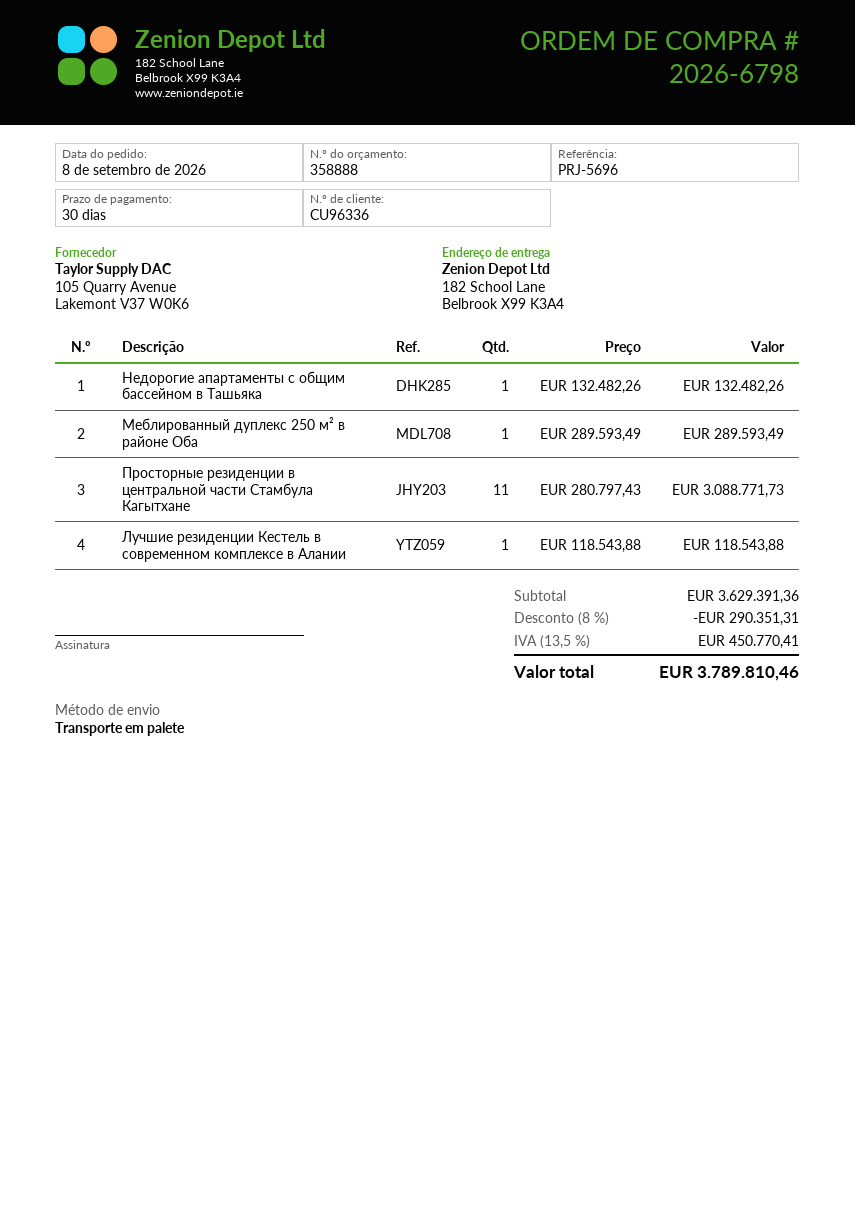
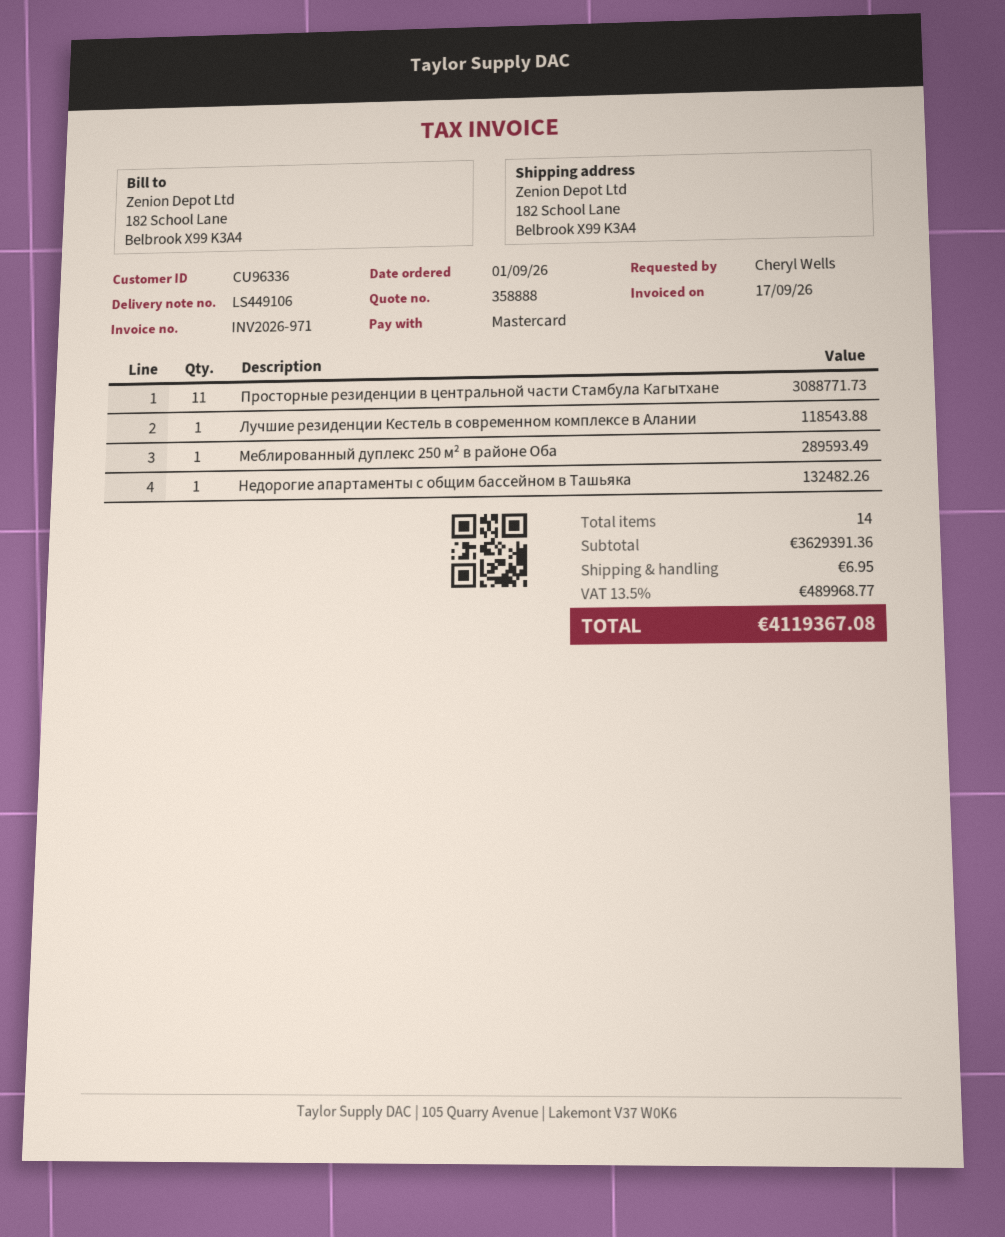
order date: 2026-09-08 -> 2026-09-01
discount: 8% = 290351.31 -> none
shipping: none -> 6.95
tax: 13.5% = 450770.41 -> 13.5% = 489968.77
total: 3789810.46 -> 4119367.08

